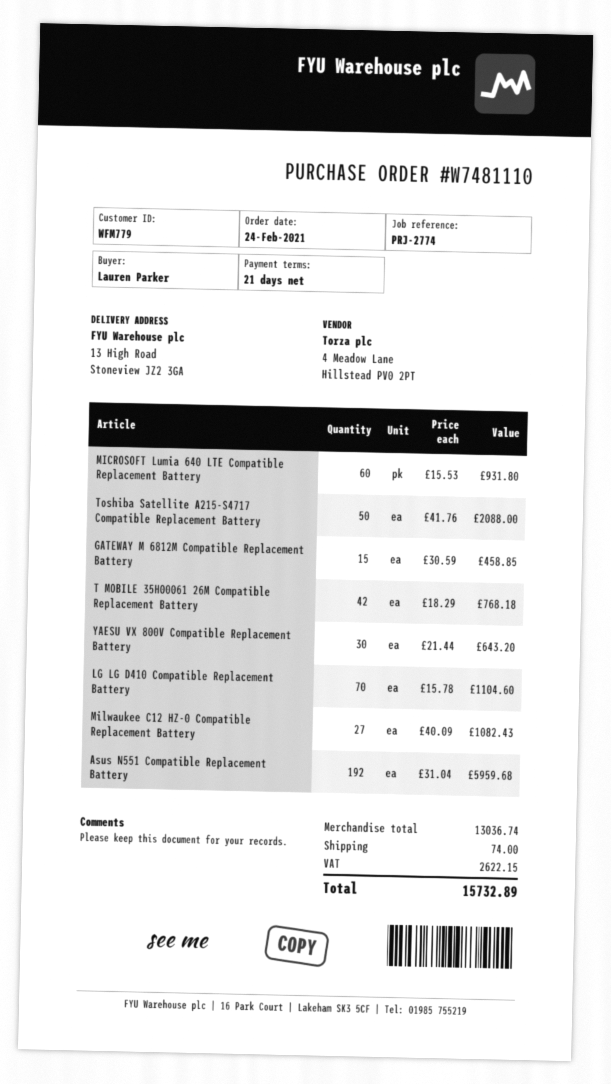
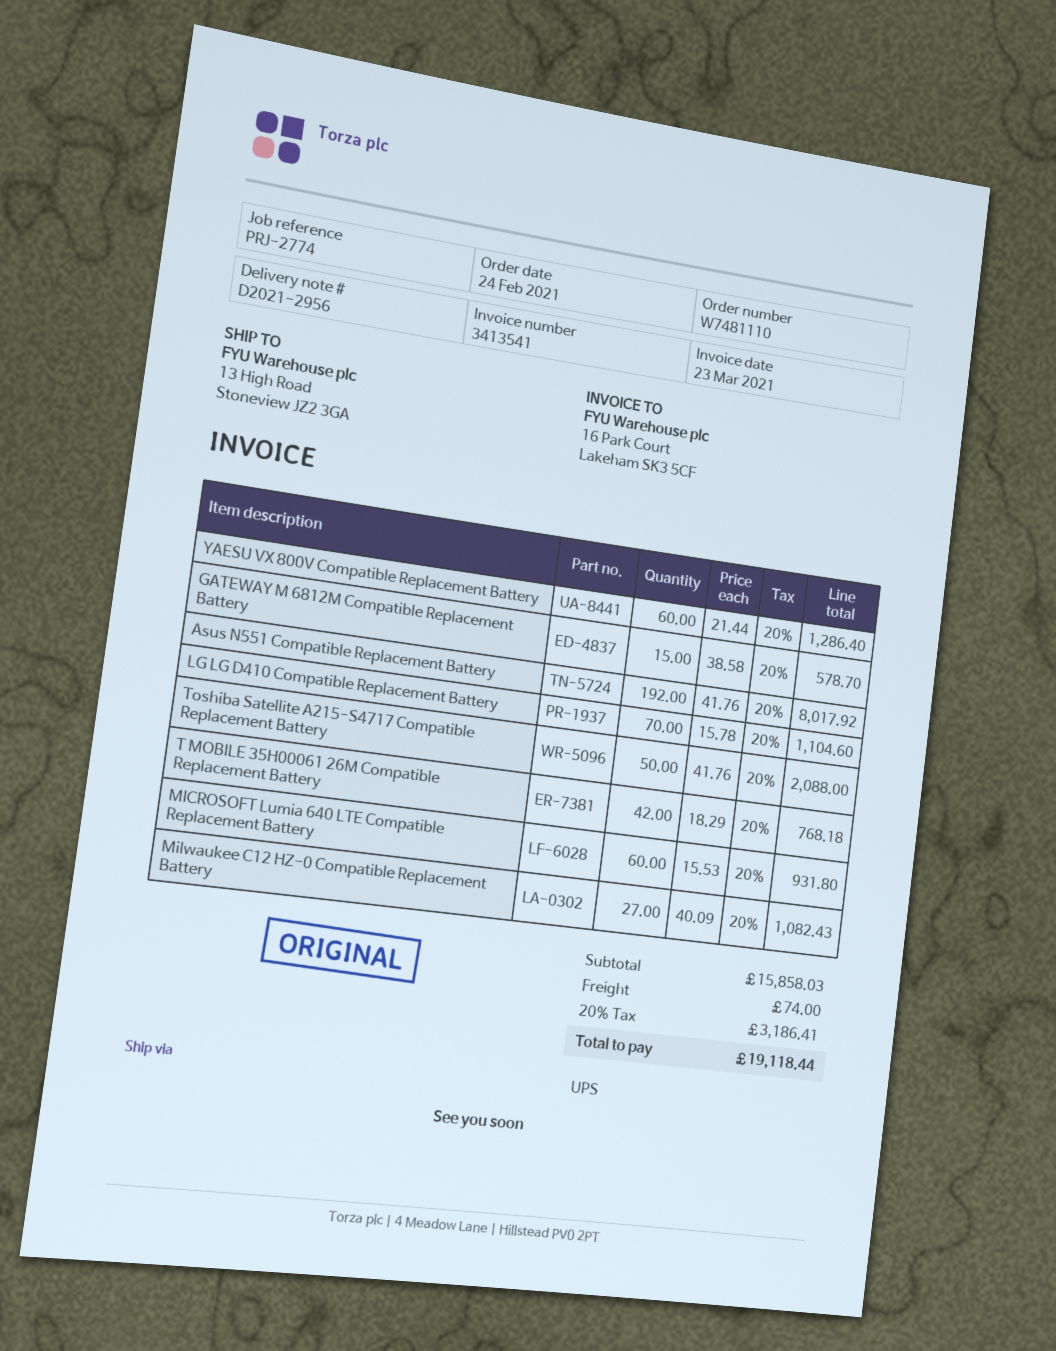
GATEWAY M 6812M Compatible Replacement Battery: 15 x 30.59 = 458.85 -> 15 x 38.58 = 578.70
YAESU VX 800V Compatible Replacement Battery: 30 x 21.44 = 643.20 -> 60 x 21.44 = 1286.40
Asus N551 Compatible Replacement Battery: 192 x 31.04 = 5959.68 -> 192 x 41.76 = 8017.92
subtotal: 13036.74 -> 15858.03
tax: 2622.15 -> 3186.41
total: 15732.89 -> 19118.44

